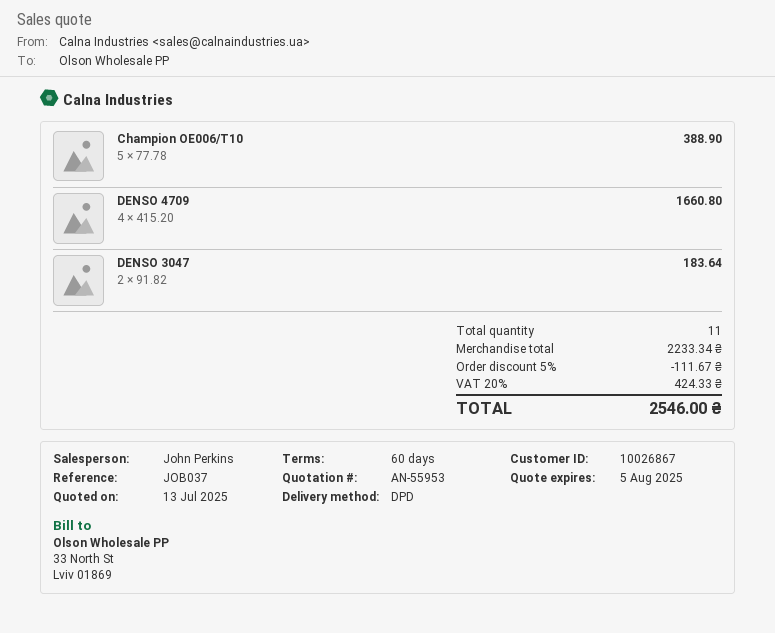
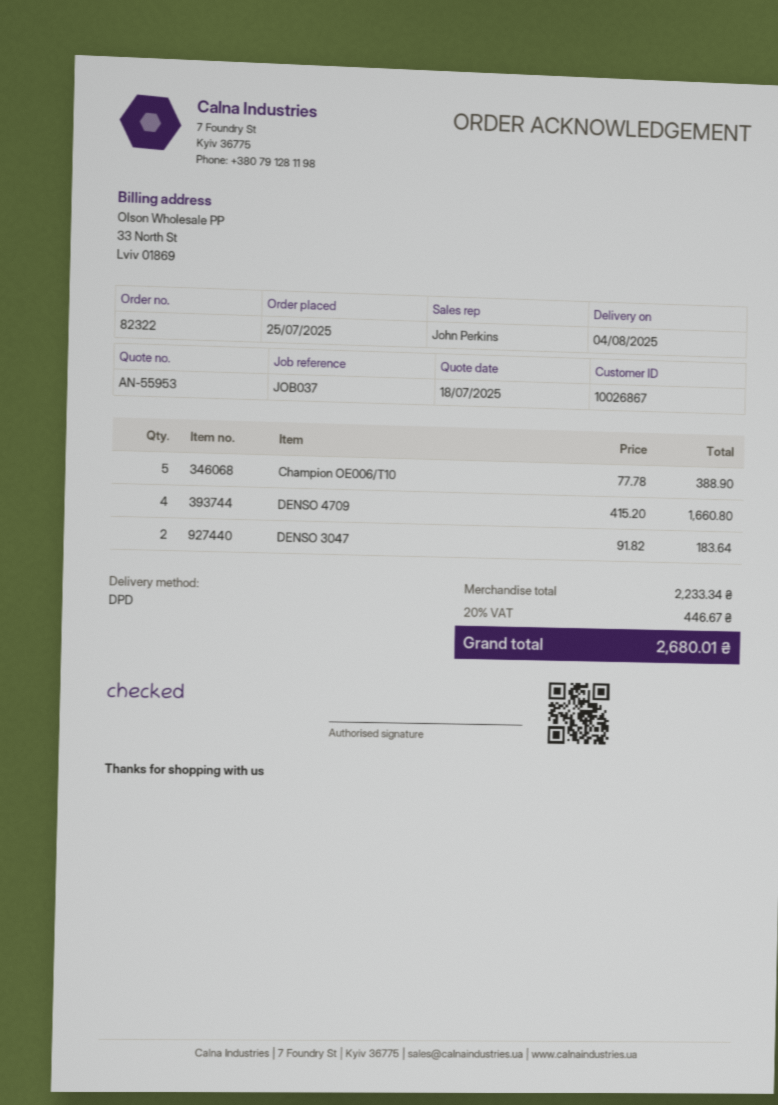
quote date: 2025-07-13 -> 2025-07-18
discount: 5% = 111.67 -> none
tax: 20% = 424.33 -> 20% = 446.67
total: 2546.00 -> 2680.01

